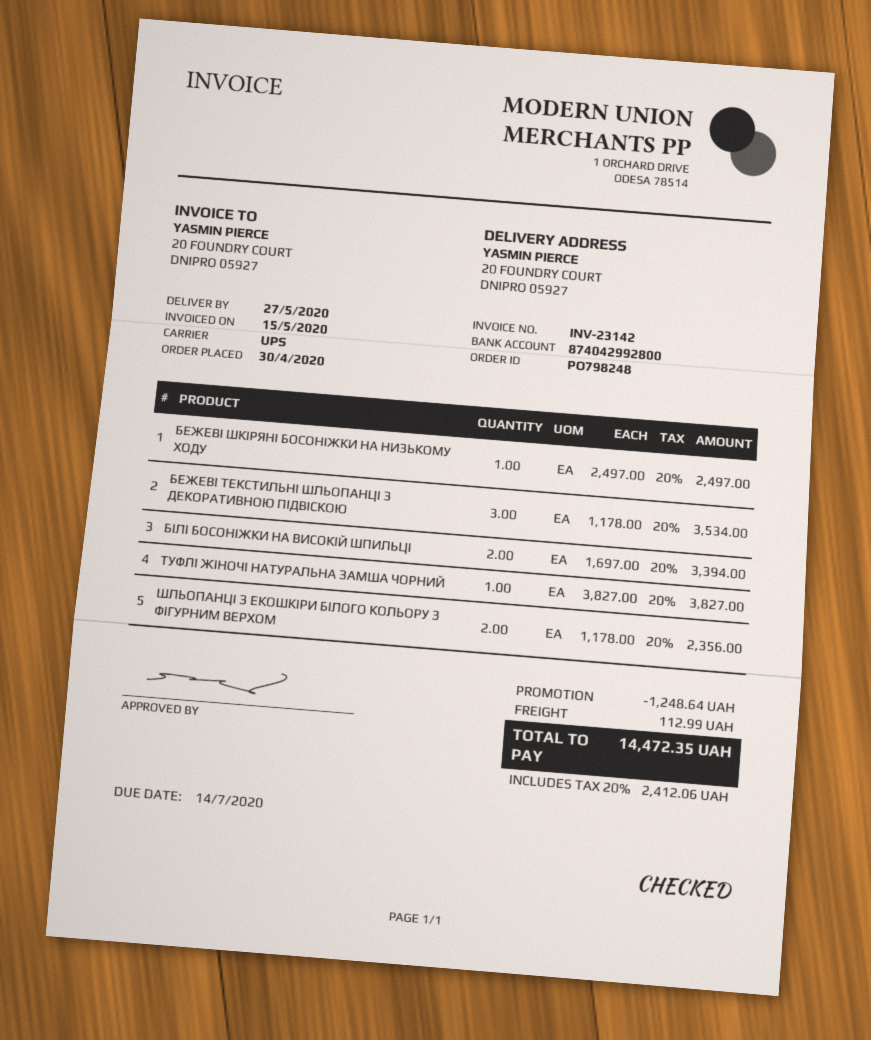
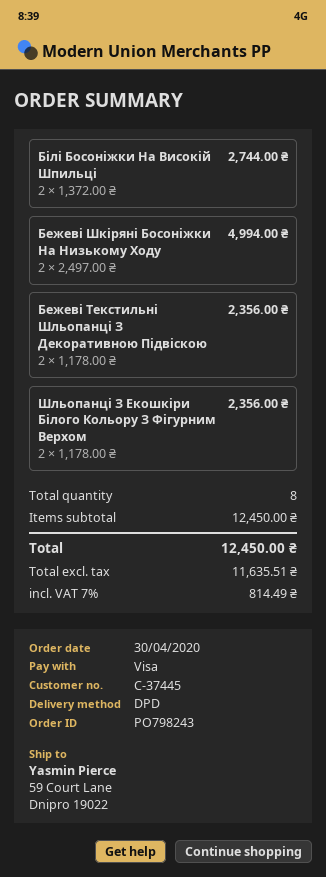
order number: PO798248 -> PO798243
shipping method: UPS -> DPD
ship to: 20 FOUNDRY COURT, DNIPRO 05927 -> 59 Court Lane, Dnipro 19022
БЕЖЕВІ ШКІРЯНІ БОСОНІЖКИ НА НИЗЬКОМУ ХОДУ: 1 x 2497.00 = 2497.00 -> 2 x 2497.00 = 4994.00
БЕЖЕВІ ТЕКСТИЛЬНІ ШЛЬОПАНЦІ З ДЕКОРАТИВНОЮ ПІДВІСКОЮ: 3 x 1178.00 = 3534.00 -> 2 x 1178.00 = 2356.00
БІЛІ БОСОНІЖКИ НА ВИСОКІЙ ШПИЛЬЦІ: 2 x 1697.00 = 3394.00 -> 2 x 1372.00 = 2744.00
ТУФЛІ ЖІНОЧІ НАТУРАЛЬНА ЗАМША ЧОРНИЙ: 1 x 3827.00 = 3827.00 -> none
discount: 1248.64 -> none
shipping: 112.99 -> none
tax: 20% = 2412.06 -> 7% = 814.49
total: 14472.35 -> 12450.00

